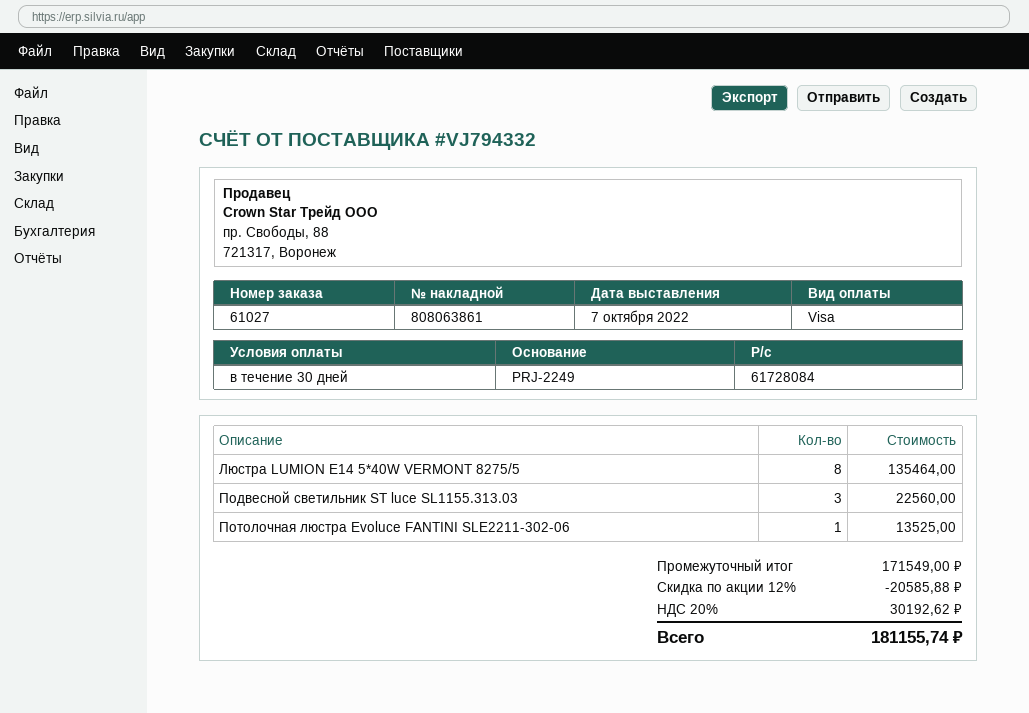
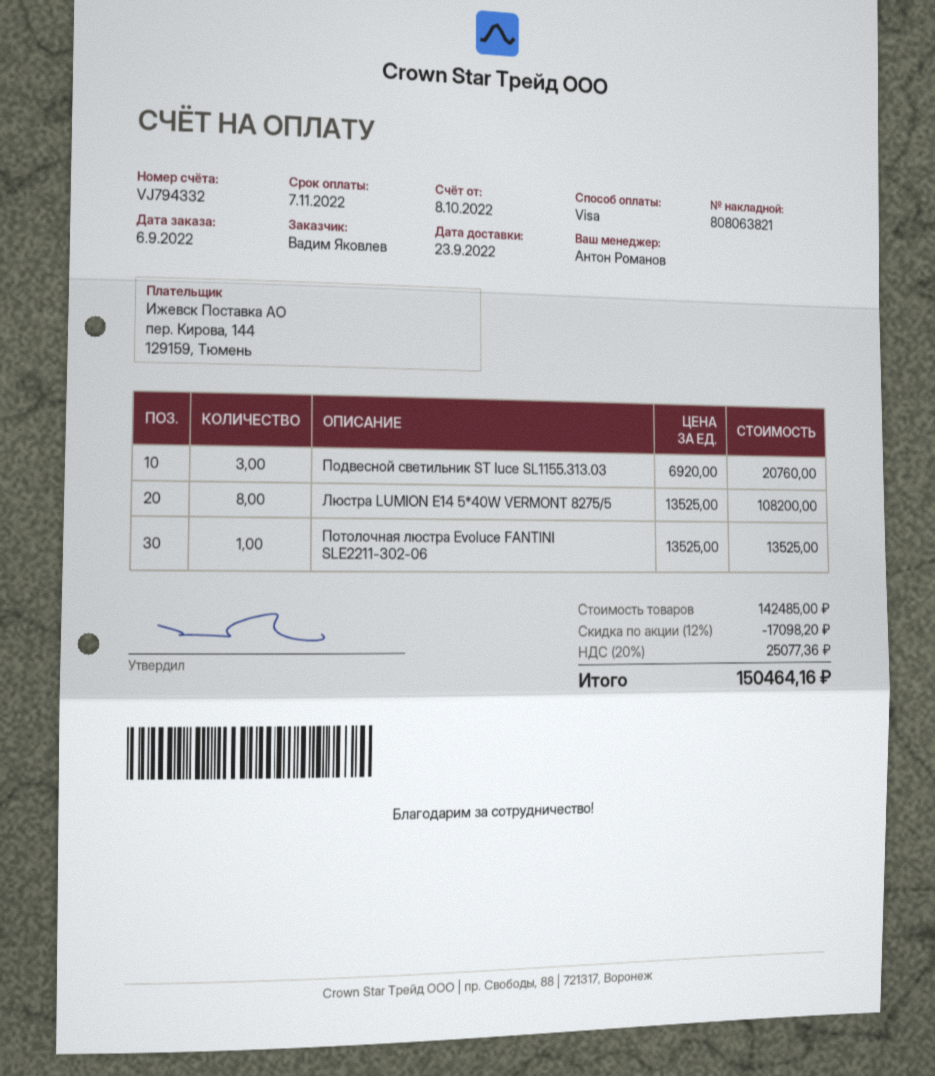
delivery note number: 808063861 -> 808063821
invoice date: 2022-10-07 -> 2022-10-08
Люстра LUMION E14 5*40W VERMONT 8275/5: 8 for 135464.00 -> 8 for 108200.00
Подвесной светильник ST luce SL1155.313.03: 3 for 22560.00 -> 3 for 20760.00
subtotal: 171549.00 -> 142485.00
discount: 12% = 20585.88 -> 12% = 17098.20
tax: 20% = 30192.62 -> 20% = 25077.36
total: 181155.74 -> 150464.16

